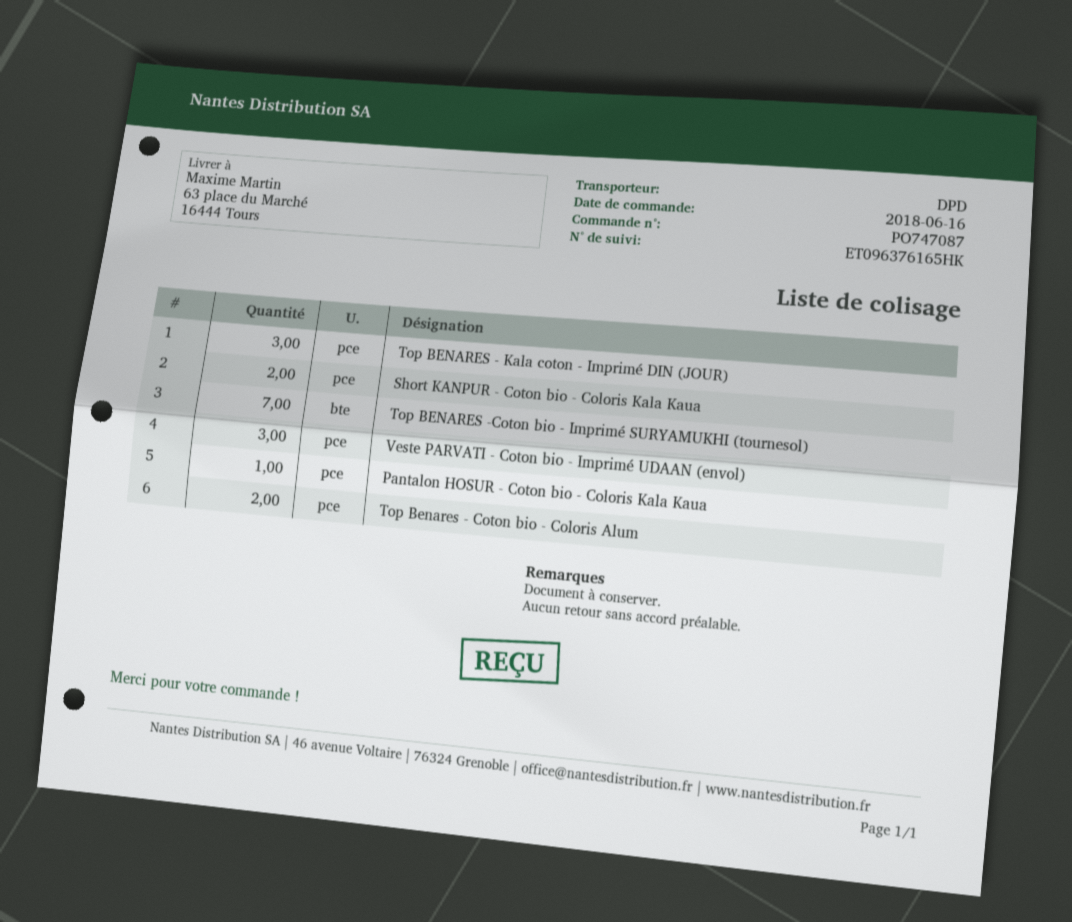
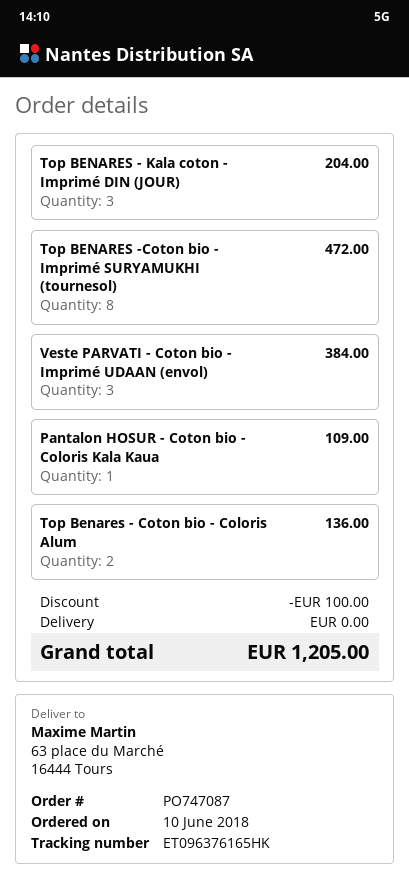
order date: 2018-06-16 -> 2018-06-10
Short KANPUR - Coton bio - Coloris Kala Kaua: 2 -> none
Top BENARES -Coton bio - Imprimé SURYAMUKHI (tournesol): 7 -> 8

